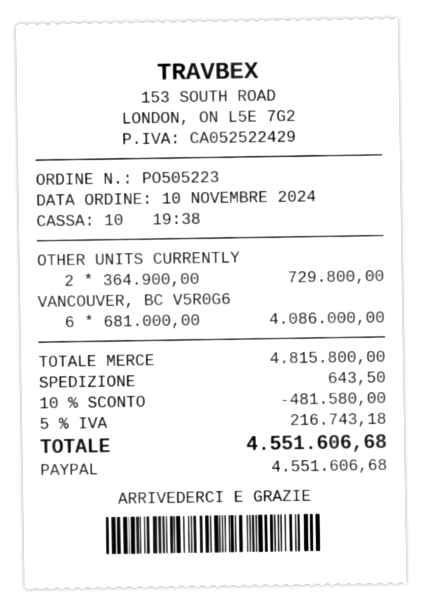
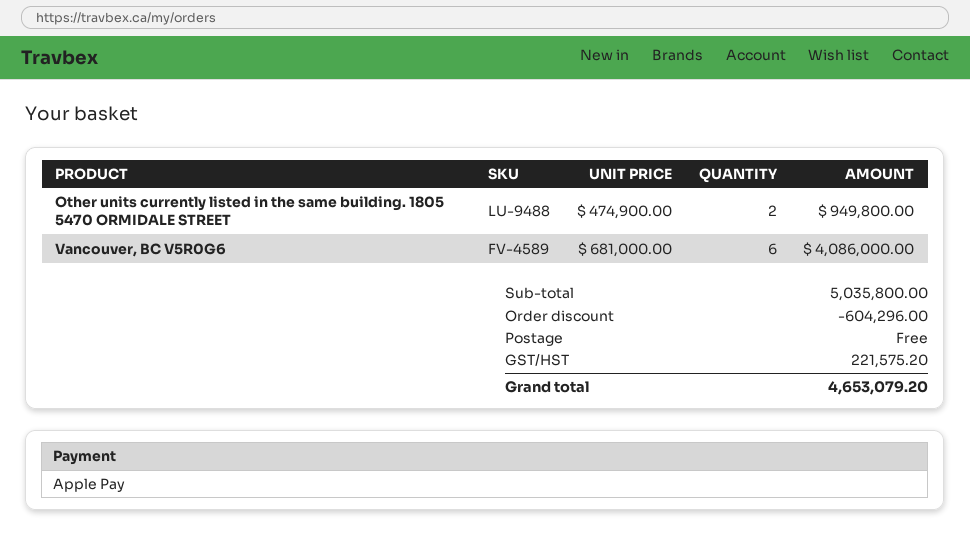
payment method: PayPal -> Apple Pay
OTHER UNITS CURRENTLY: 2 x 364900.00 = 729800.00 -> 2 x 474900.00 = 949800.00
subtotal: 4815800.00 -> 5035800.00
discount: 481580.00 -> 604296.00
shipping: 643.50 -> 0.00
tax: 216743.18 -> 221575.20
total: 4551606.68 -> 4653079.20

